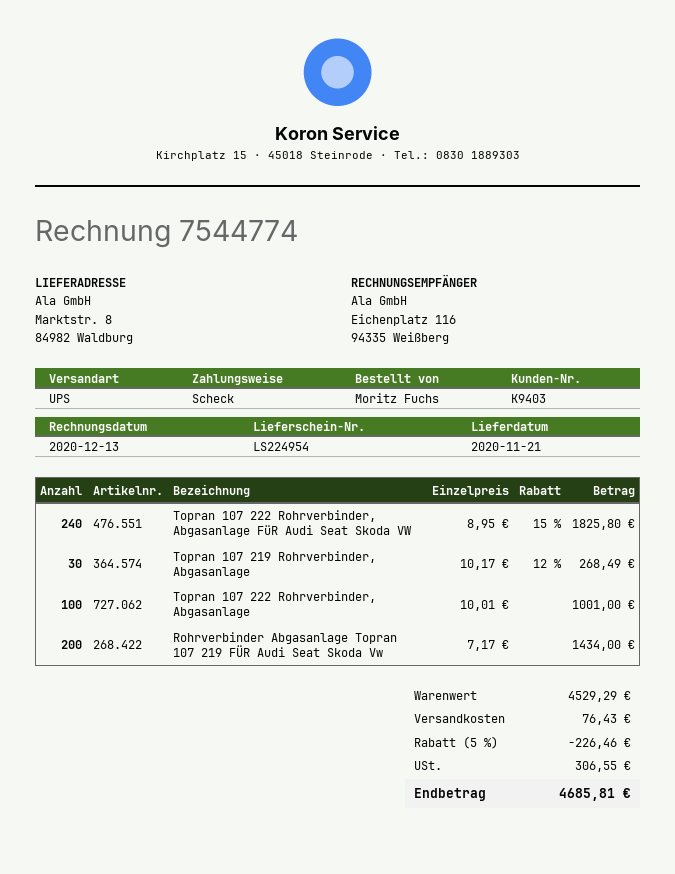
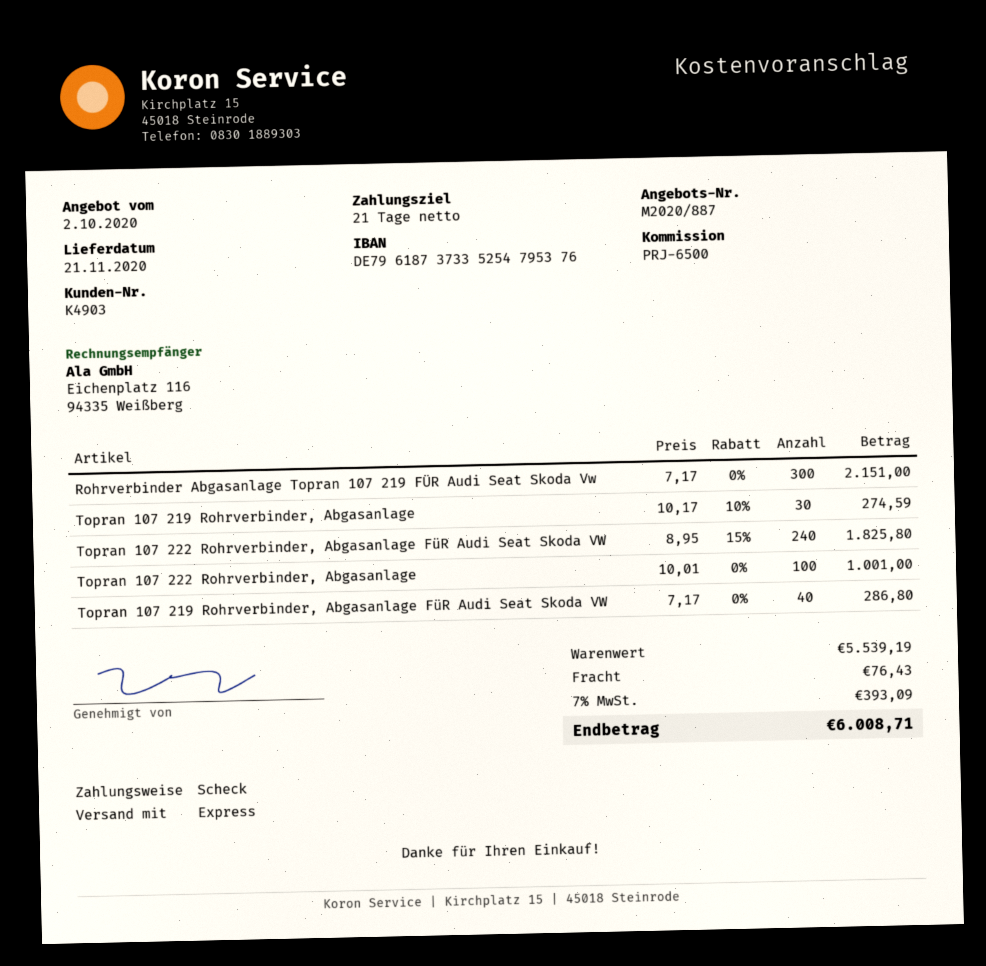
customer number: K9403 -> K4903
shipping method: UPS -> express
Topran 107 219 Rohrverbinder, Abgasanlage: 30 x 10.17 - 12% = 268.49 -> 30 x 10.17 - 10% = 274.59
Rohrverbinder Abgasanlage Topran 107 219 FÜR Audi Seat Skoda Vw: 200 x 7.17 = 1434.00 -> 300 x 7.17 = 2151.00
Topran 107 219 Rohrverbinder, Abgasanlage FüR Audi Seat Skoda VW: none -> 40 x 7.17 = 286.80
subtotal: 4529.29 -> 5539.19
discount: 5% = 226.46 -> none
tax: 306.55 -> 393.09
total: 4685.81 -> 6008.71

